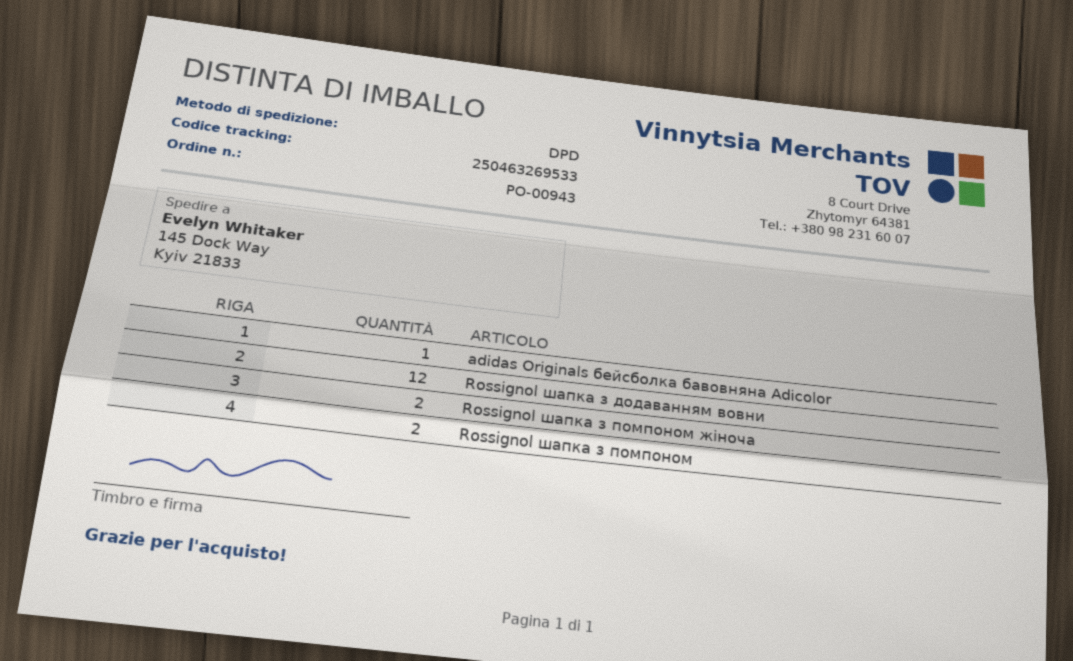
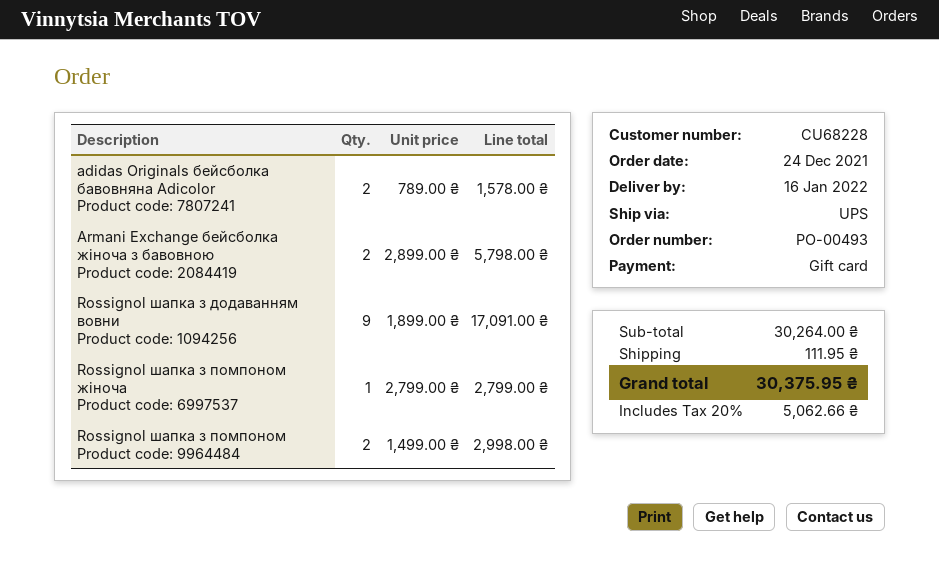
order number: PO-00943 -> PO-00493
shipping method: DPD -> UPS
adidas Originals бейсболка бавовняна Adicolor: 1 -> 2
Rossignol шапка з додаванням вовни: 12 -> 9
Rossignol шапка з помпоном жіноча: 2 -> 1
Armani Exchange бейсболка жіноча з бавовною: none -> 2

